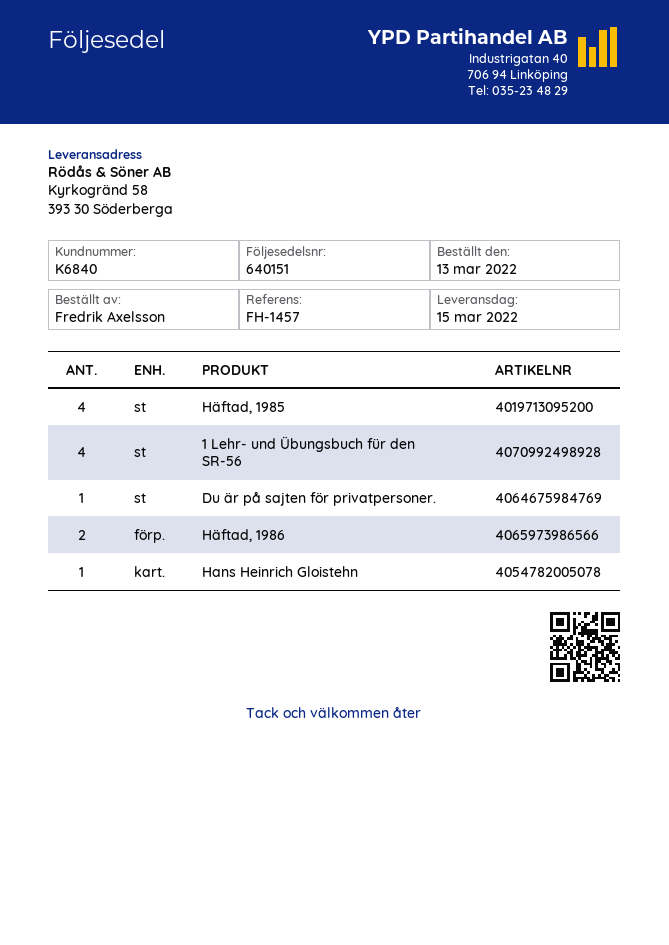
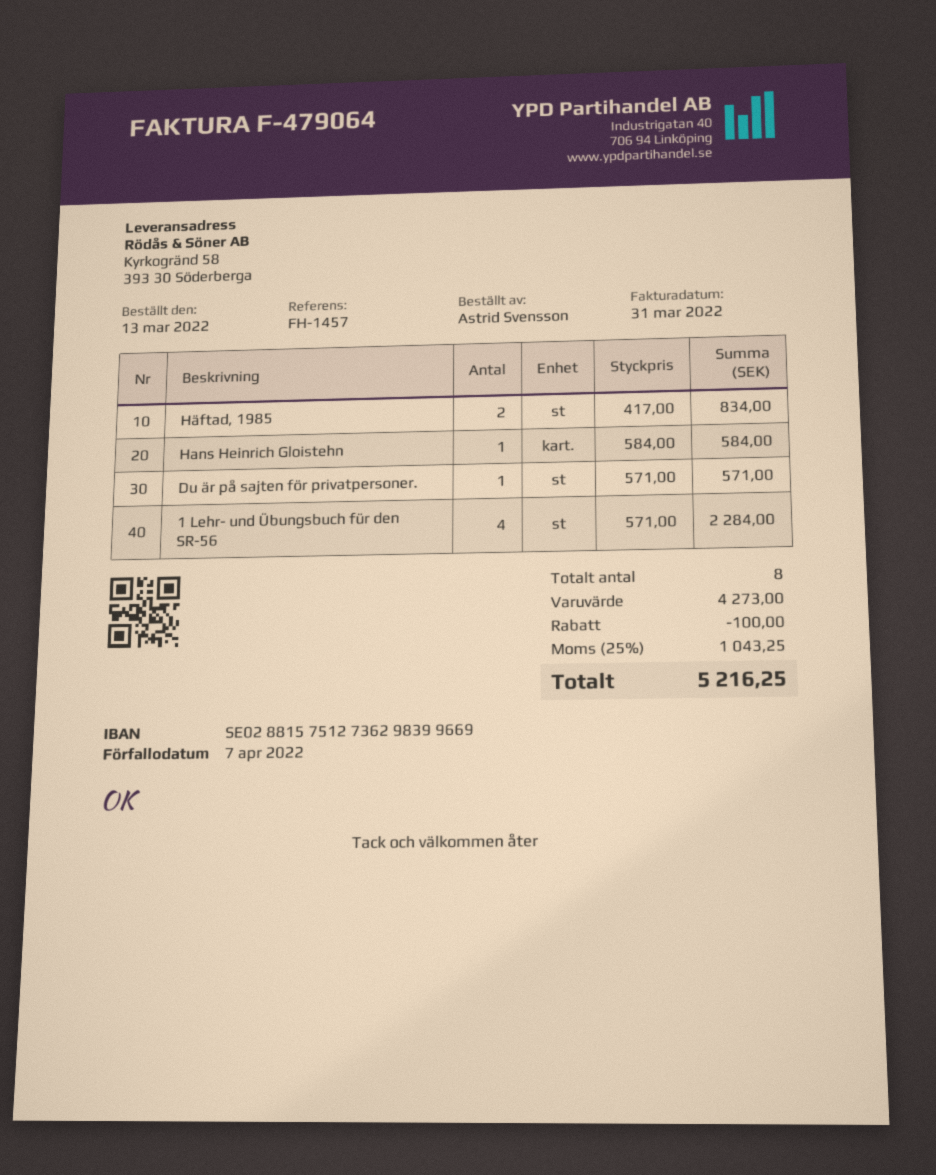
ordered by: Fredrik Axelsson -> Astrid Svensson
Häftad, 1985: 4 -> 2
Häftad, 1986: 2 -> none

